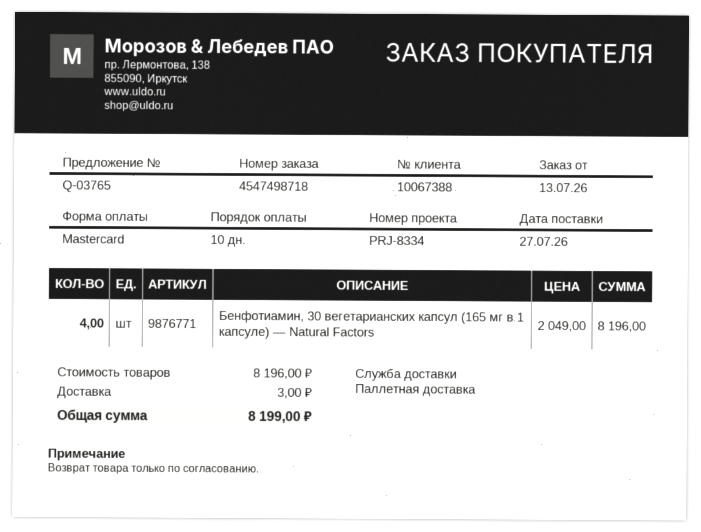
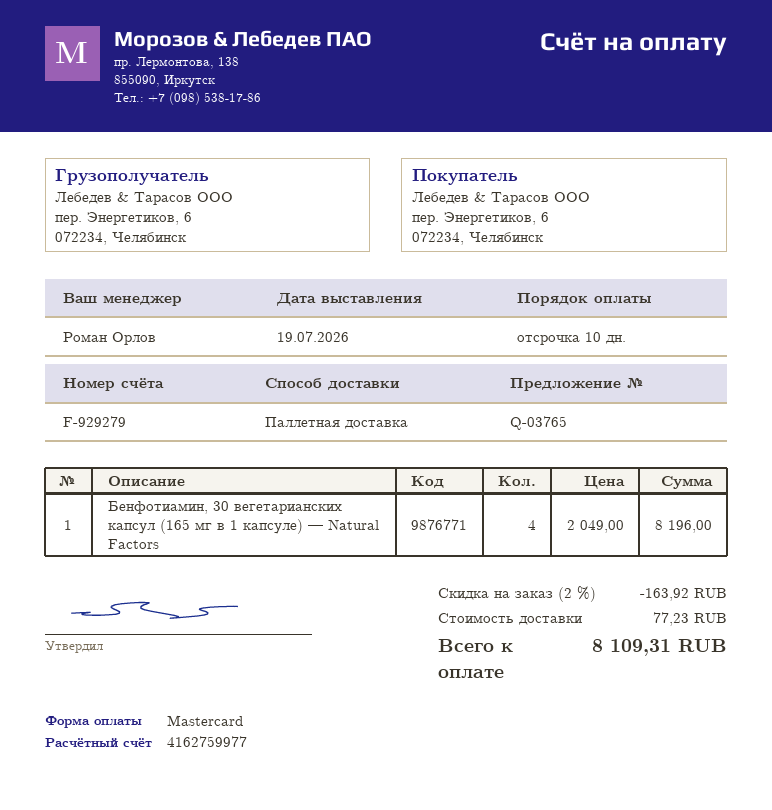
discount: none -> 2% = 163.92
shipping: 3.00 -> 77.23
total: 8199.00 -> 8109.31

